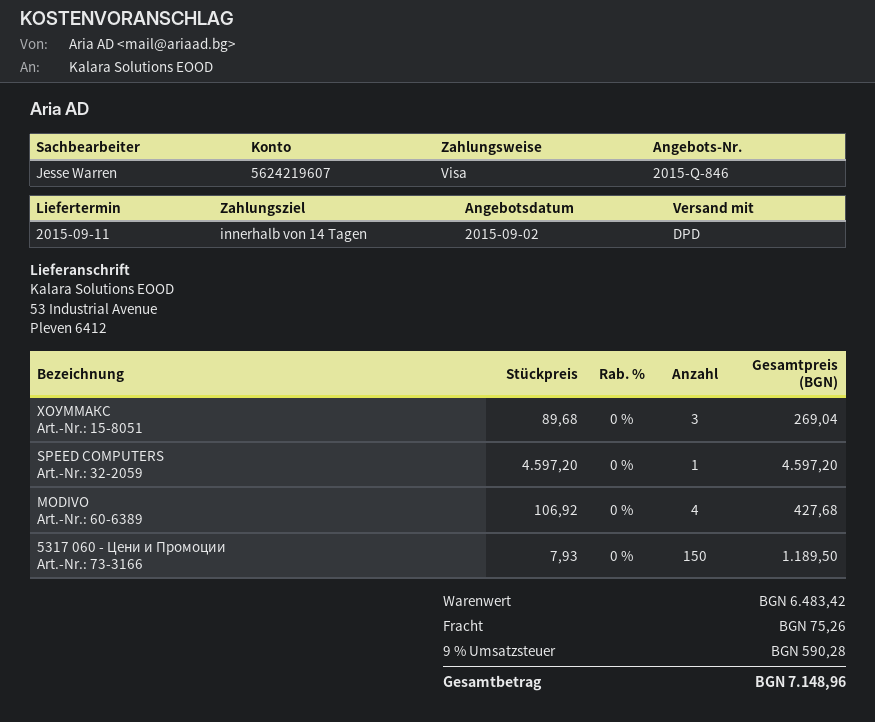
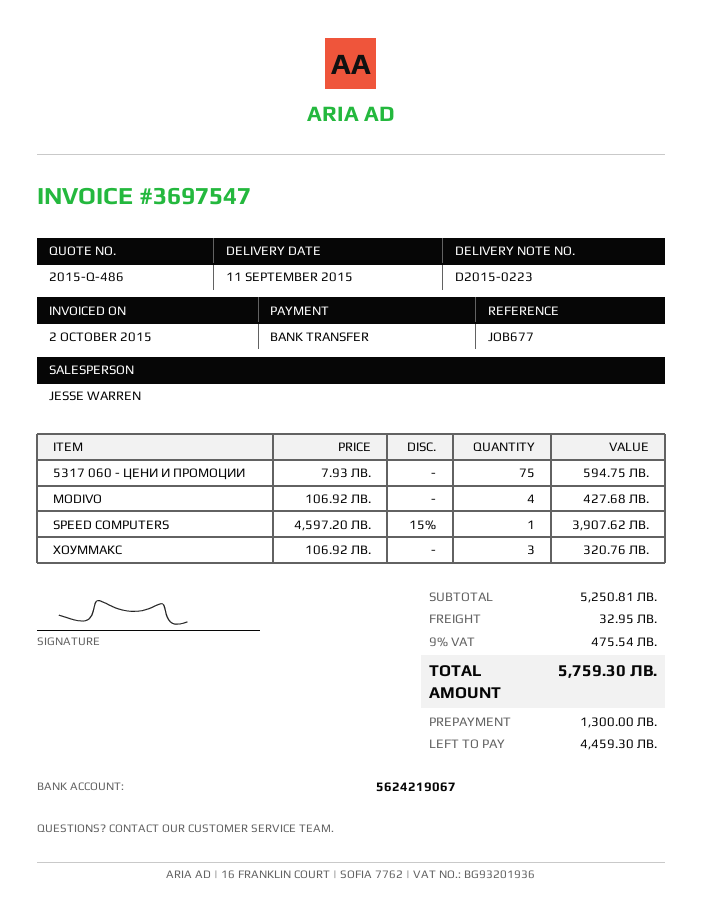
quote number: 2015-Q-846 -> 2015-Q-486
payment method: Visa -> bank transfer
bank account: 5624219607 -> 5624219067
ХОУММАКС: 3 x 89.68 = 269.04 -> 3 x 106.92 = 320.76
SPEED COMPUTERS: 1 x 4597.20 = 4597.20 -> 1 x 4597.20 - 15% = 3907.62
5317 060 - Цени и Промоции: 150 x 7.93 = 1189.50 -> 75 x 7.93 = 594.75
subtotal: 6483.42 -> 5250.81
shipping: 75.26 -> 32.95
tax: 9% = 590.28 -> 9% = 475.54
total: 7148.96 -> 5759.30

